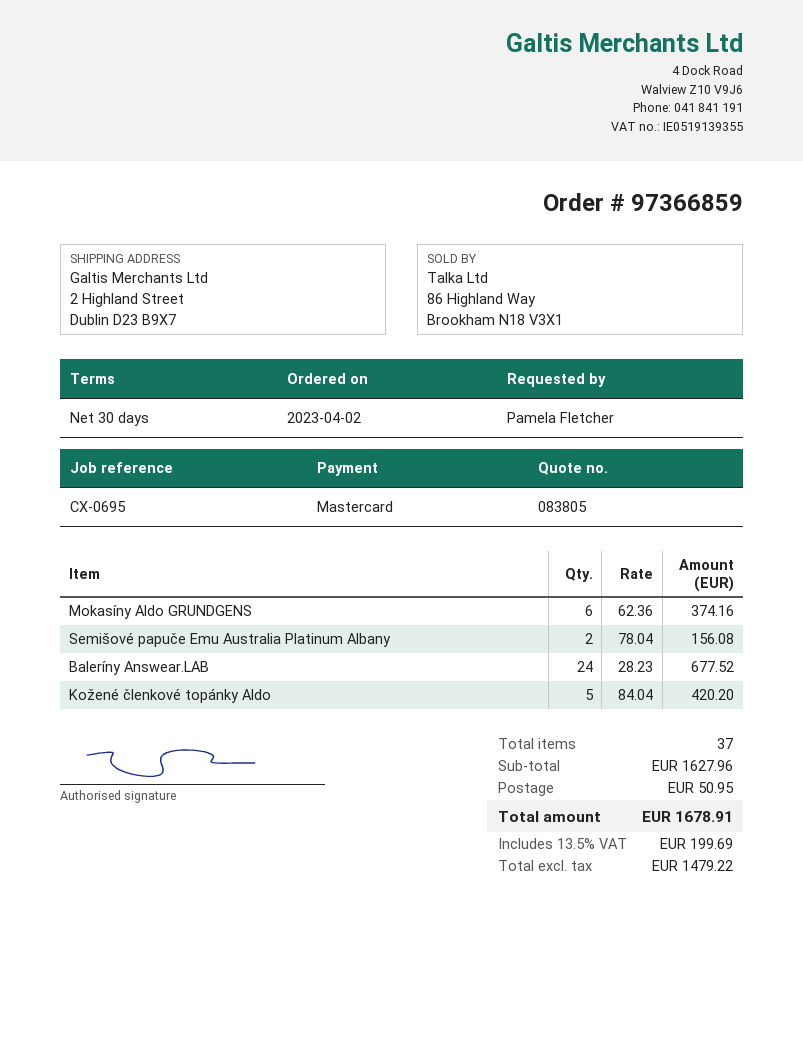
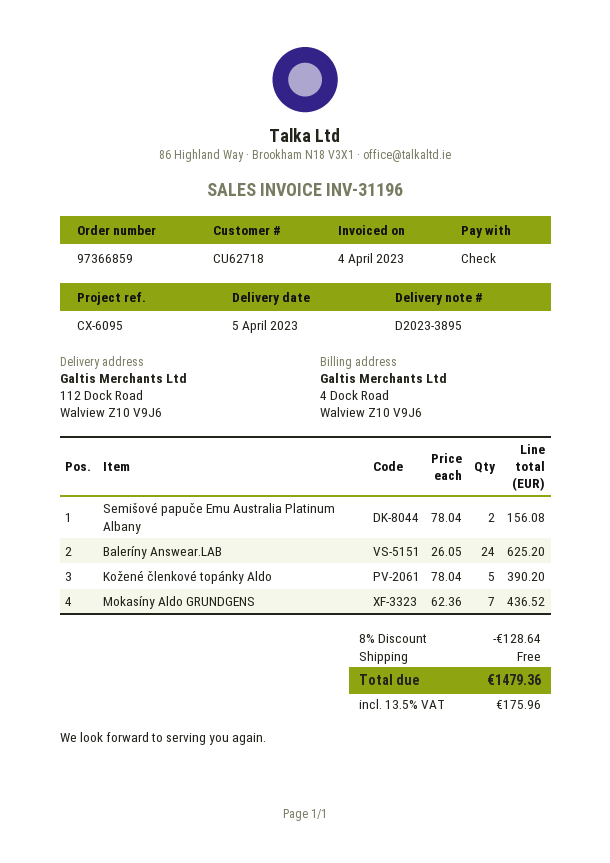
reference: CX-0695 -> CX-6095
payment method: Mastercard -> cheque
ship to: 2 Highland Street, Dublin D23 B9X7 -> 112 Dock Road, Walview Z10 V9J6
Mokasíny Aldo GRUNDGENS: 6 x 62.36 = 374.16 -> 7 x 62.36 = 436.52
Baleríny Answear.LAB: 24 x 28.23 = 677.52 -> 24 x 26.05 = 625.20
Kožené členkové topánky Aldo: 5 x 84.04 = 420.20 -> 5 x 78.04 = 390.20
discount: none -> 8% = 128.64
shipping: 50.95 -> 0.00
tax: 13.5% = 199.69 -> 13.5% = 175.96
total: 1678.91 -> 1479.36

